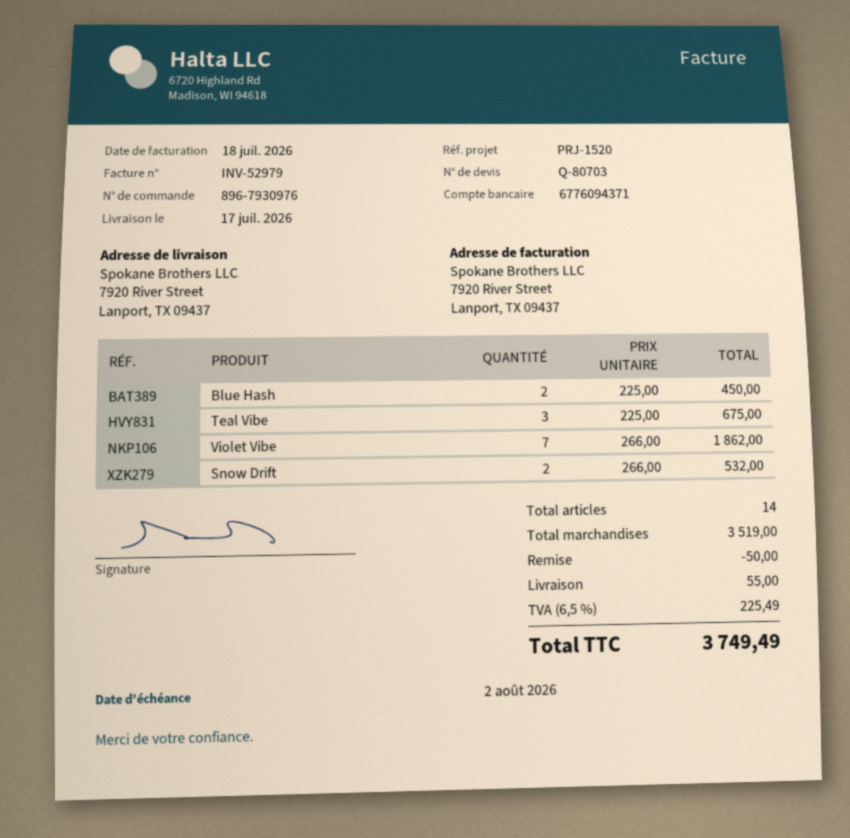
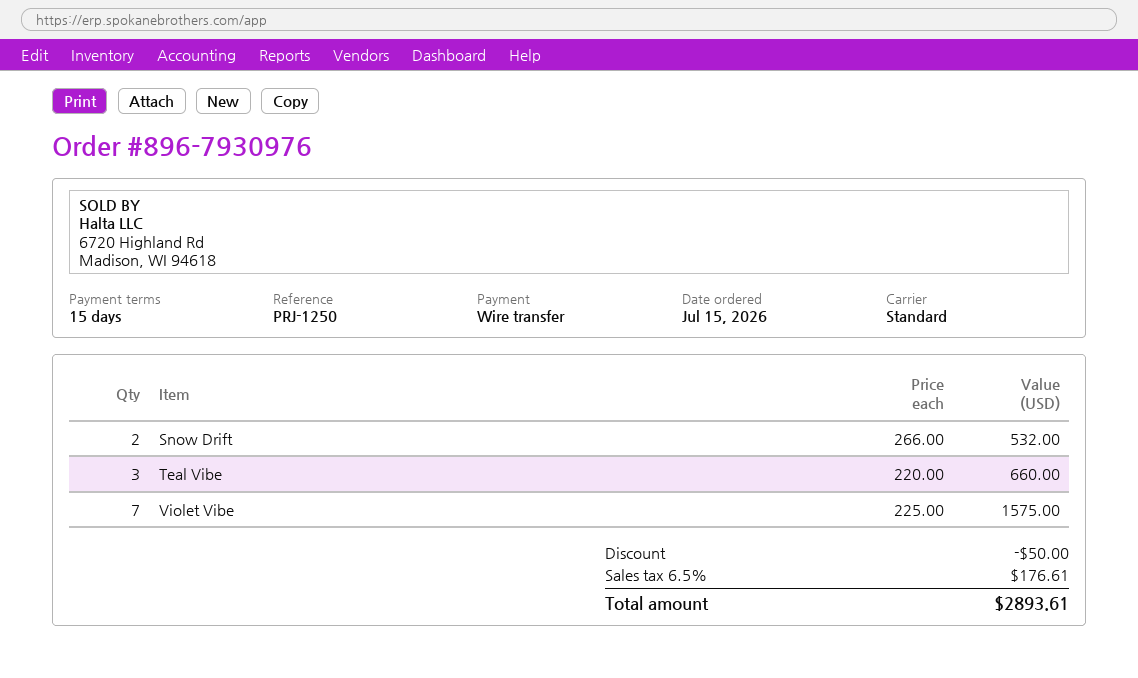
reference: PRJ-1520 -> PRJ-1250
Blue Hash: 2 x 225.00 = 450.00 -> none
Teal Vibe: 3 x 225.00 = 675.00 -> 3 x 220.00 = 660.00
Violet Vibe: 7 x 266.00 = 1862.00 -> 7 x 225.00 = 1575.00
shipping: 55.00 -> none
tax: 6.5% = 225.49 -> 6.5% = 176.61
total: 3749.49 -> 2893.61

